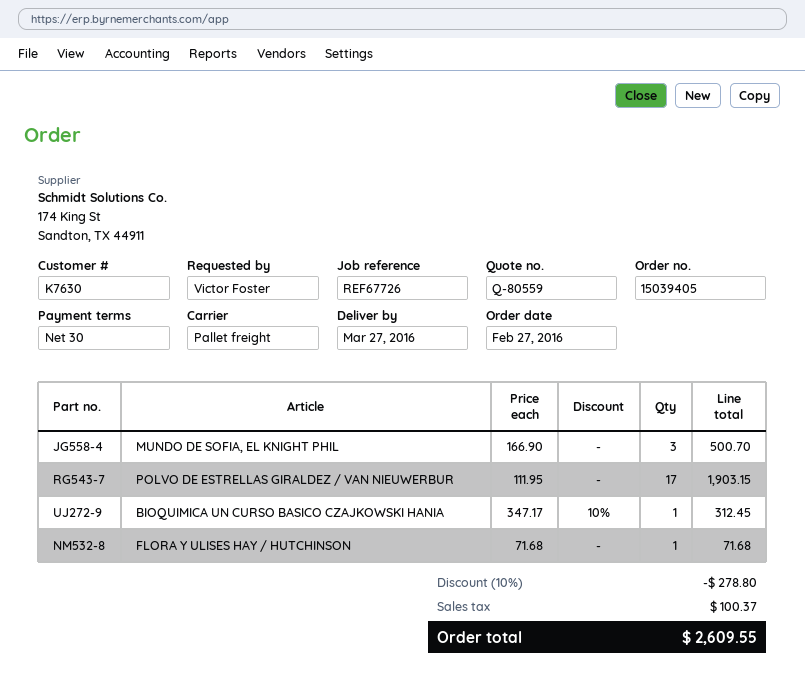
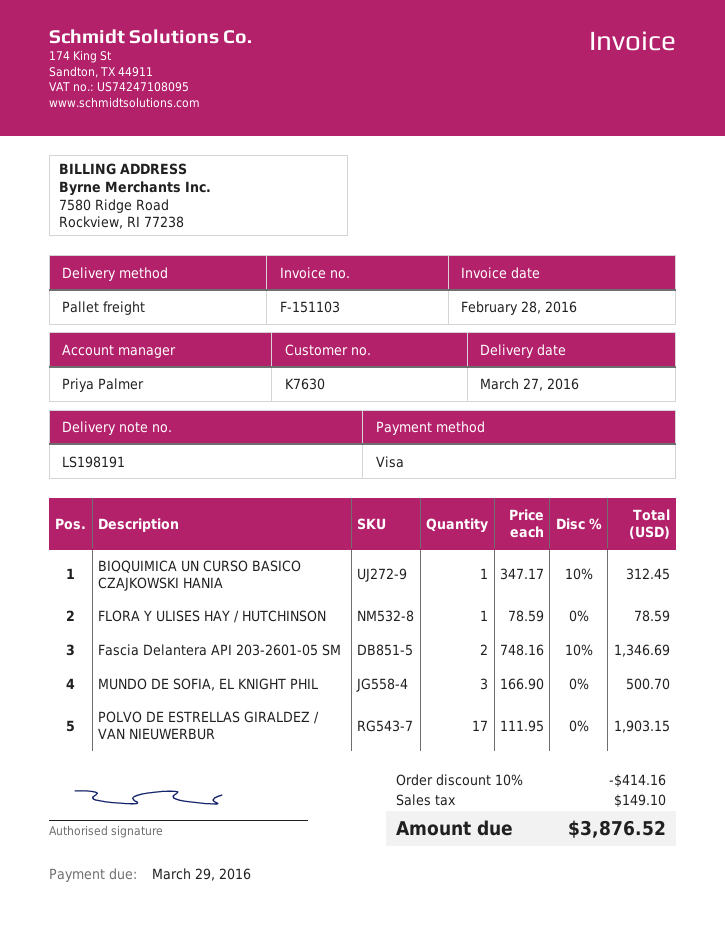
FLORA Y ULISES HAY / HUTCHINSON: 1 x 71.68 = 71.68 -> 1 x 78.59 = 78.59
Fascia Delantera API 203-2601-05 SM: none -> 2 x 748.16 - 10% = 1346.69
discount: 10% = 278.80 -> 10% = 414.16
tax: 100.37 -> 149.10
total: 2609.55 -> 3876.52

